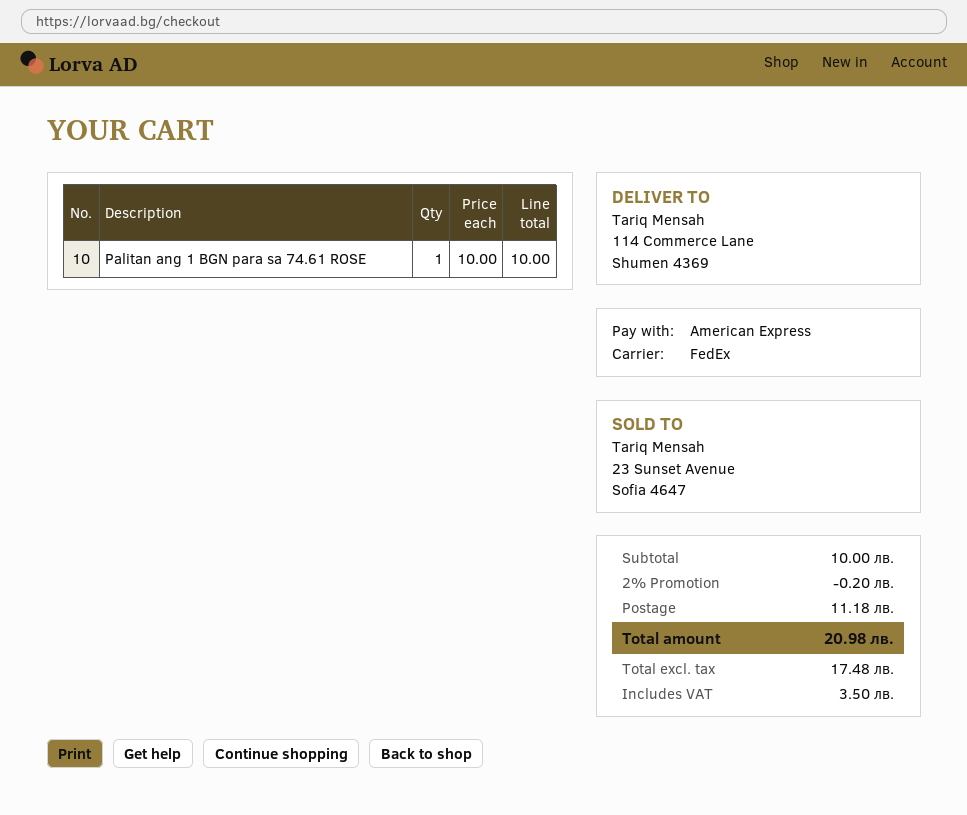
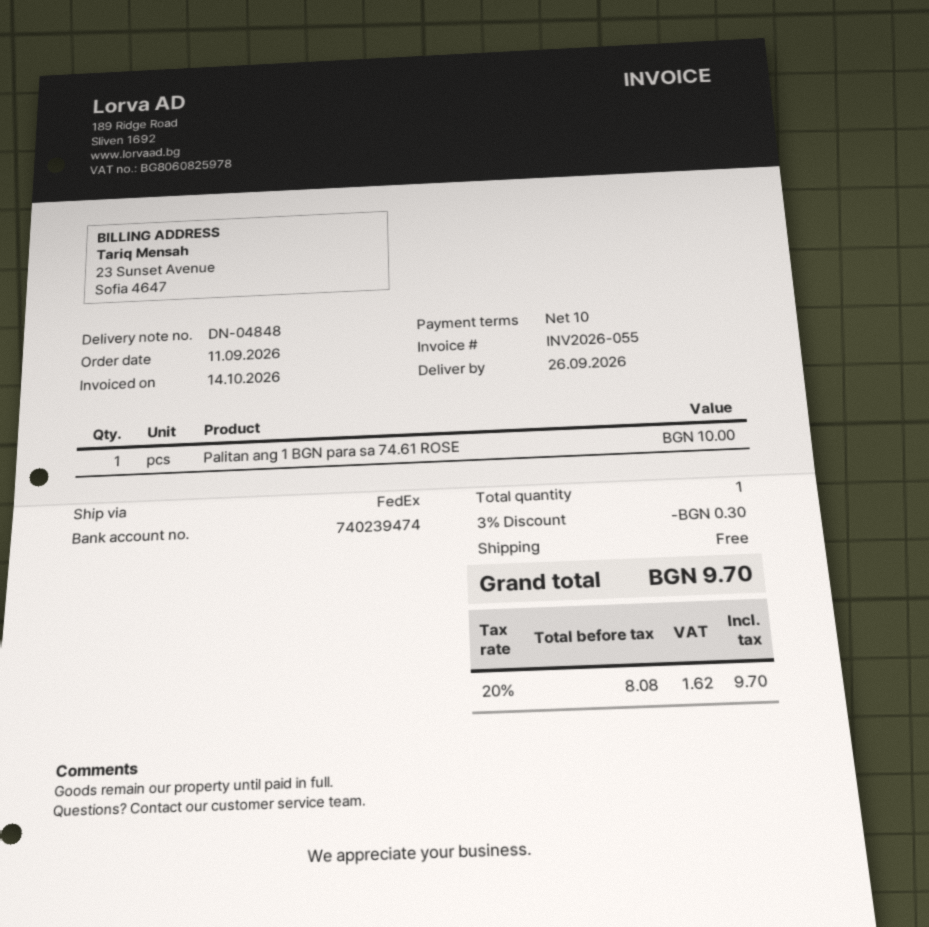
discount: 2% = 0.20 -> 3% = 0.30
shipping: 11.18 -> 0.00
net: 17.48 -> 8.08
tax: 3.50 -> 1.62
total: 20.98 -> 9.70

